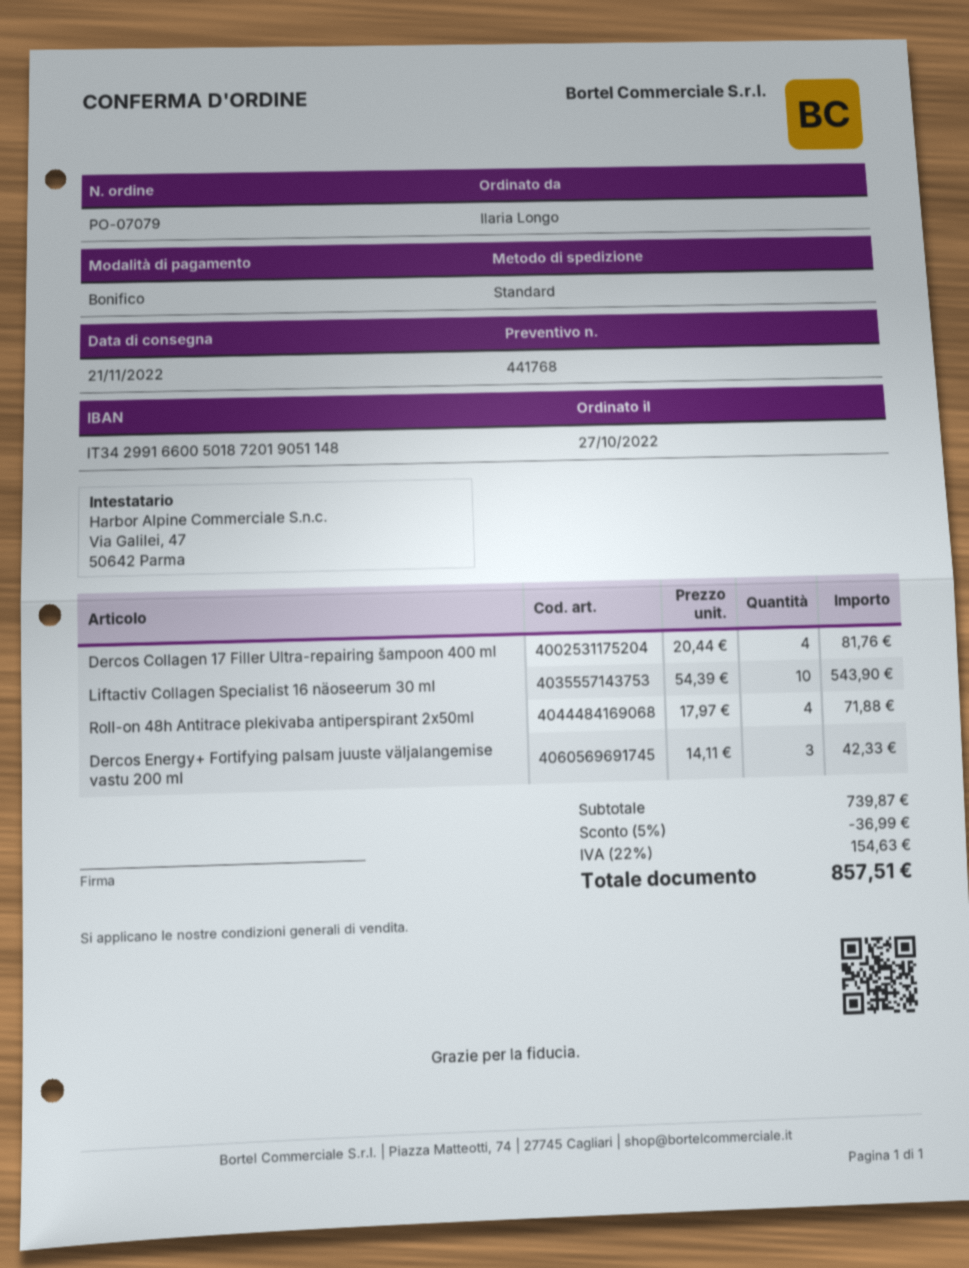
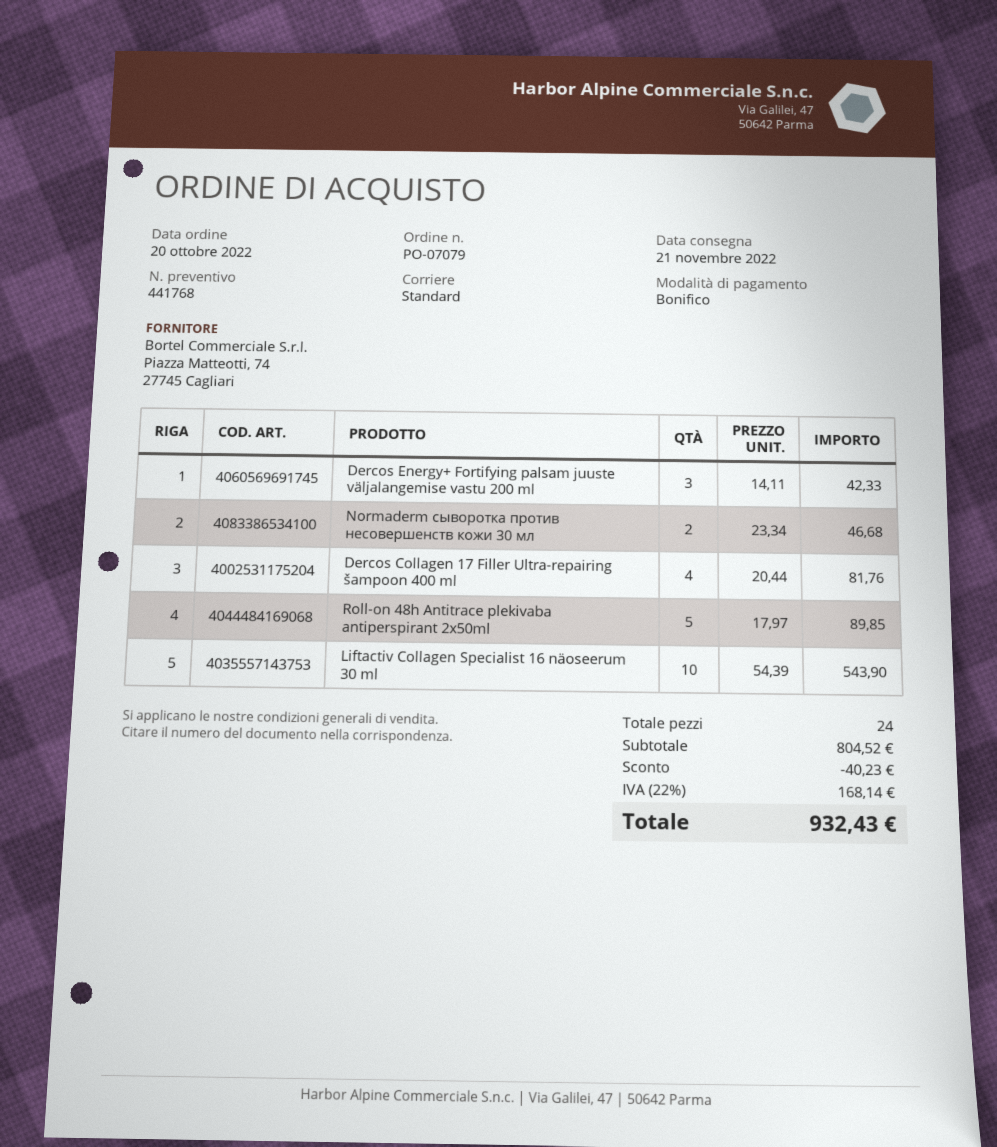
order date: 2022-10-27 -> 2022-10-20
Roll-on 48h Antitrace plekivaba antiperspirant 2x50ml: 4 x 17.97 = 71.88 -> 5 x 17.97 = 89.85
Normaderm сыворотка против несовершенств кожи 30 мл: none -> 2 x 23.34 = 46.68
subtotal: 739.87 -> 804.52
discount: 36.99 -> 40.23
tax: 22% = 154.63 -> 22% = 168.14
total: 857.51 -> 932.43

